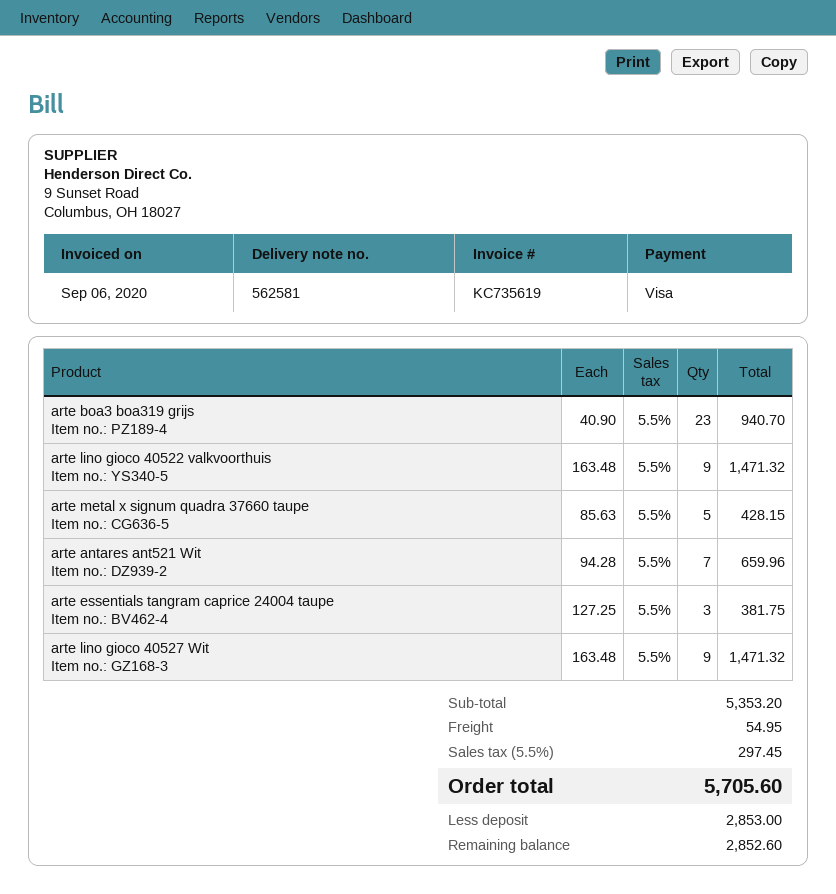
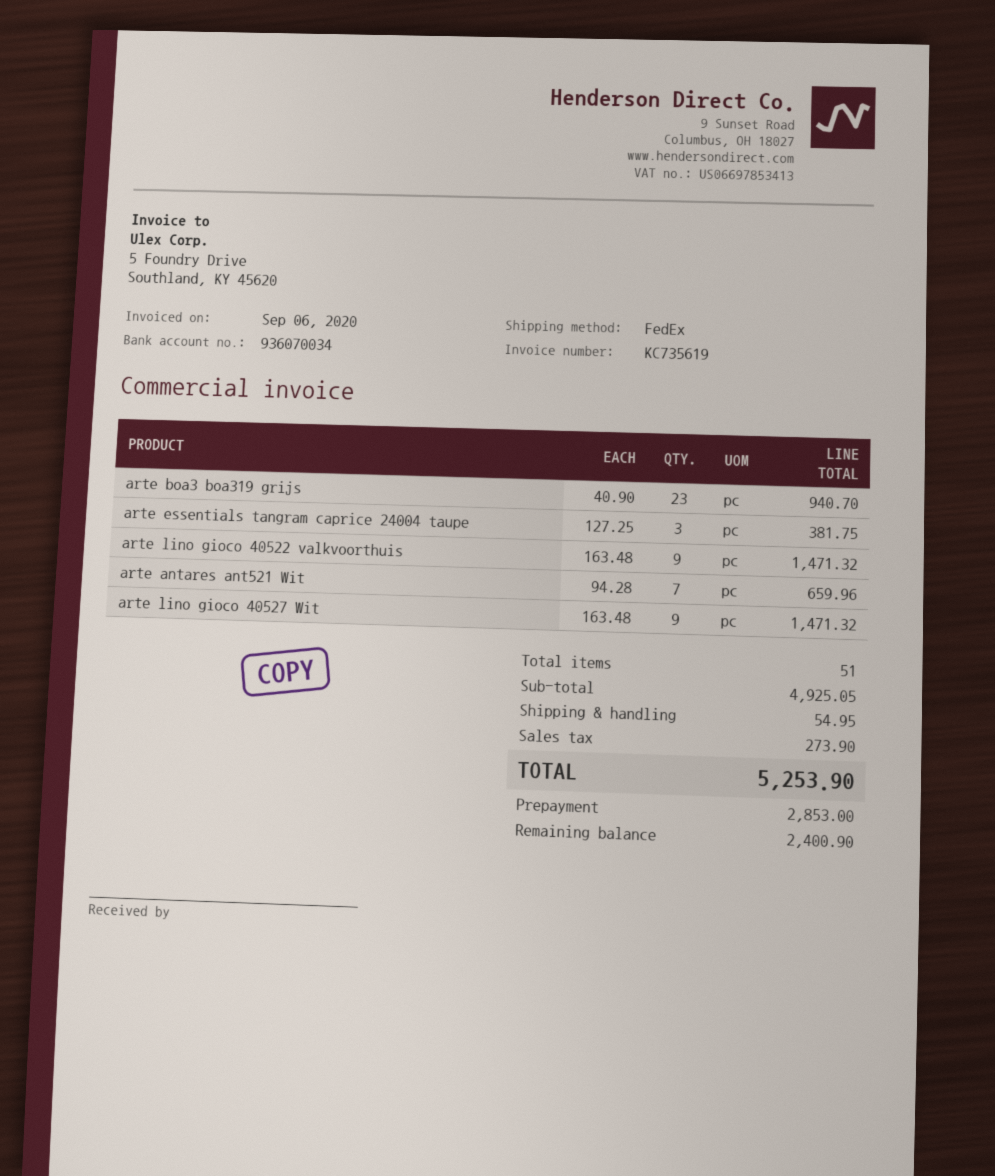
arte metal x signum quadra 37660 taupe: 5 x 85.63 = 428.15 -> none
subtotal: 5353.20 -> 4925.05
tax: 297.45 -> 273.90
total: 5705.60 -> 5253.90
balance: 2852.60 -> 2400.90

